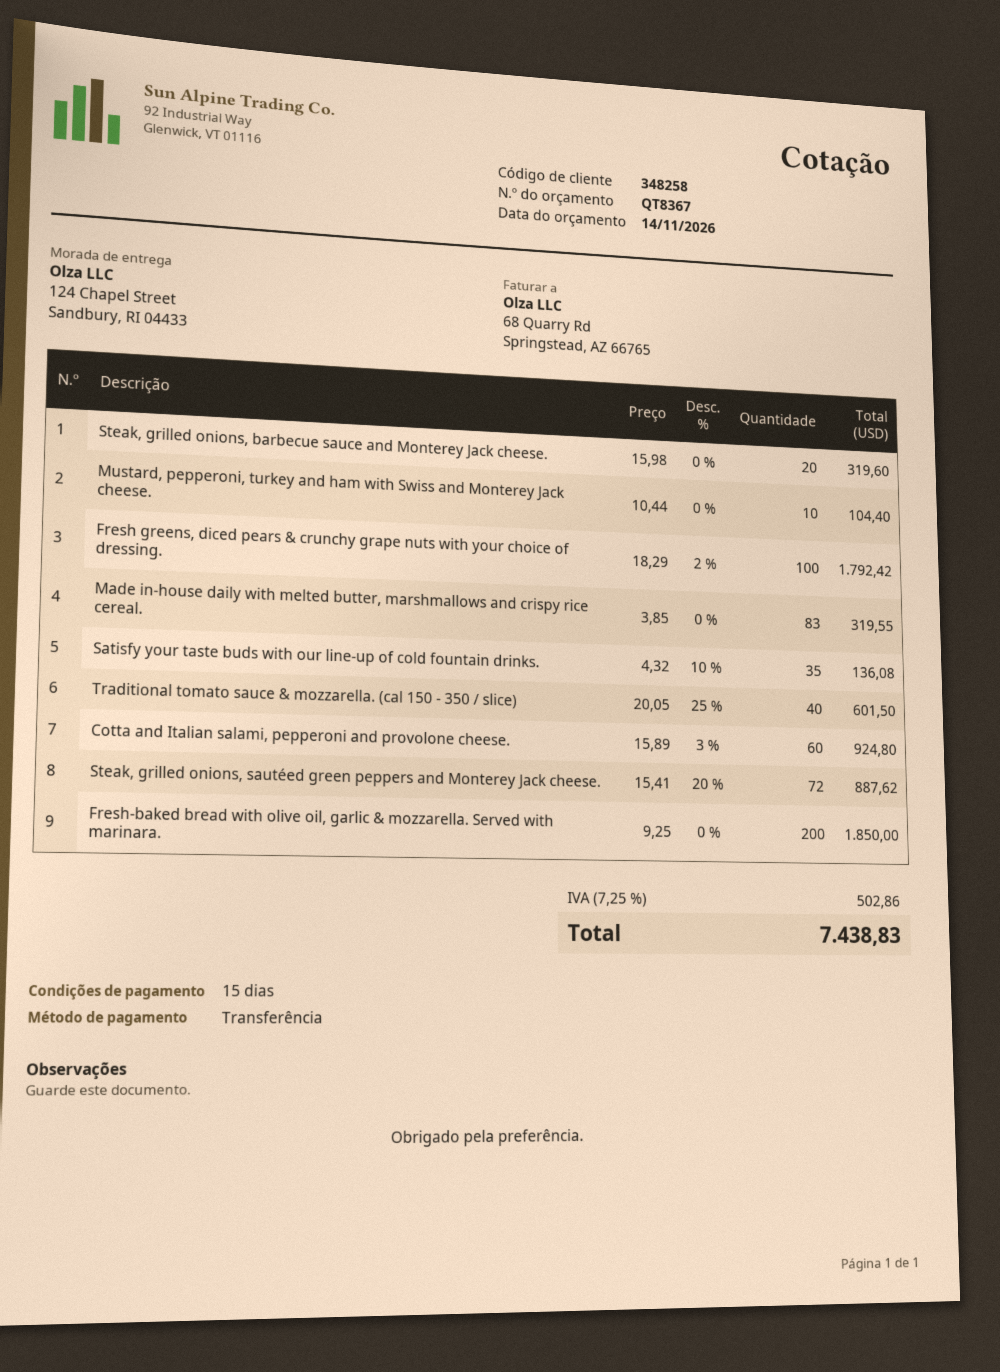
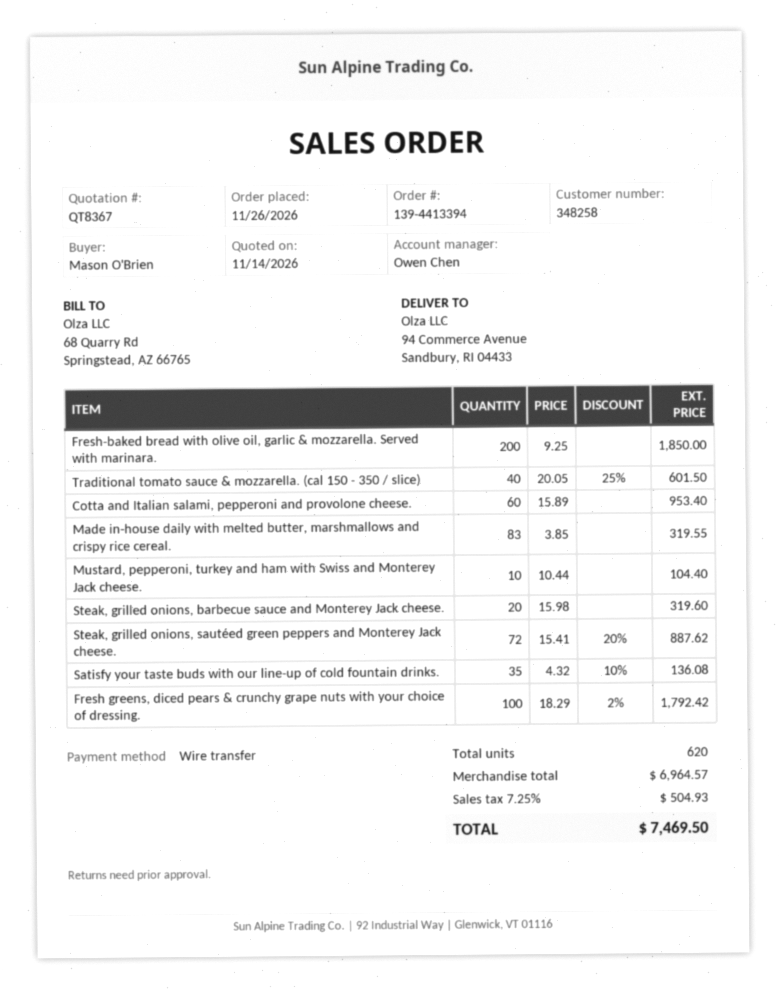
ship to: 124 Chapel Street, Sandbury, RI 04433 -> 94 Commerce Avenue, Sandbury, RI 04433
Cotta and Italian salami, pepperoni and provolone cheese.: 60 x 15.89 - 3% = 924.80 -> 60 x 15.89 = 953.40
tax: 7.25% = 502.86 -> 7.25% = 504.93
total: 7438.83 -> 7469.50

